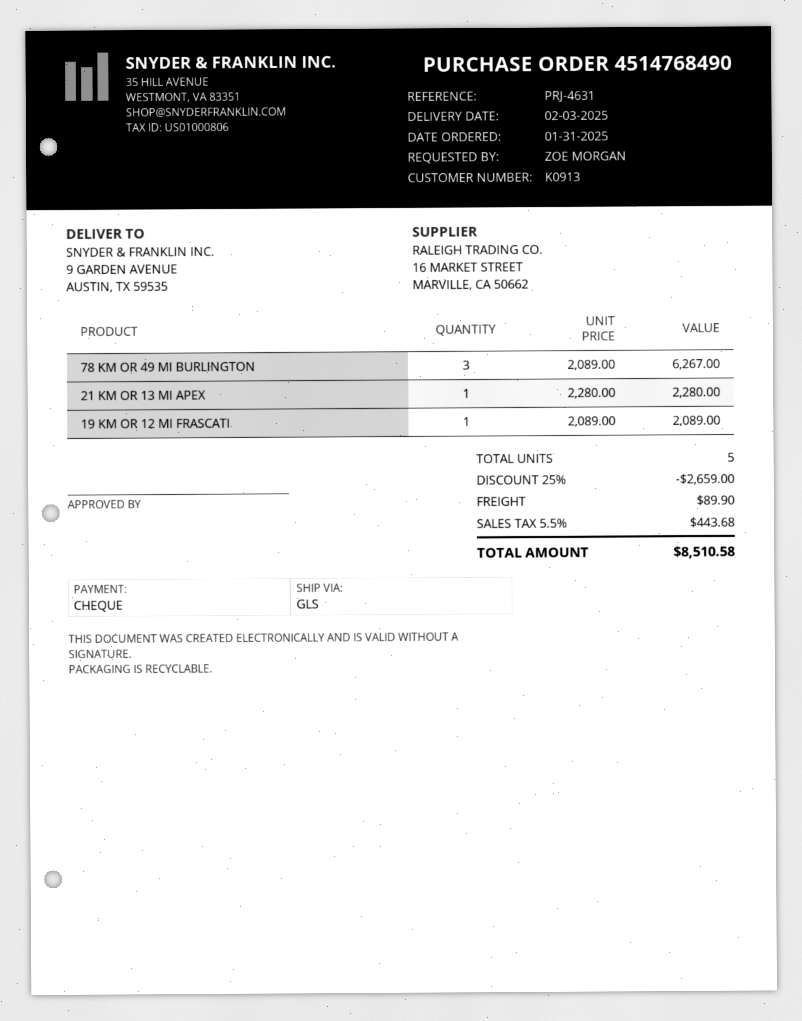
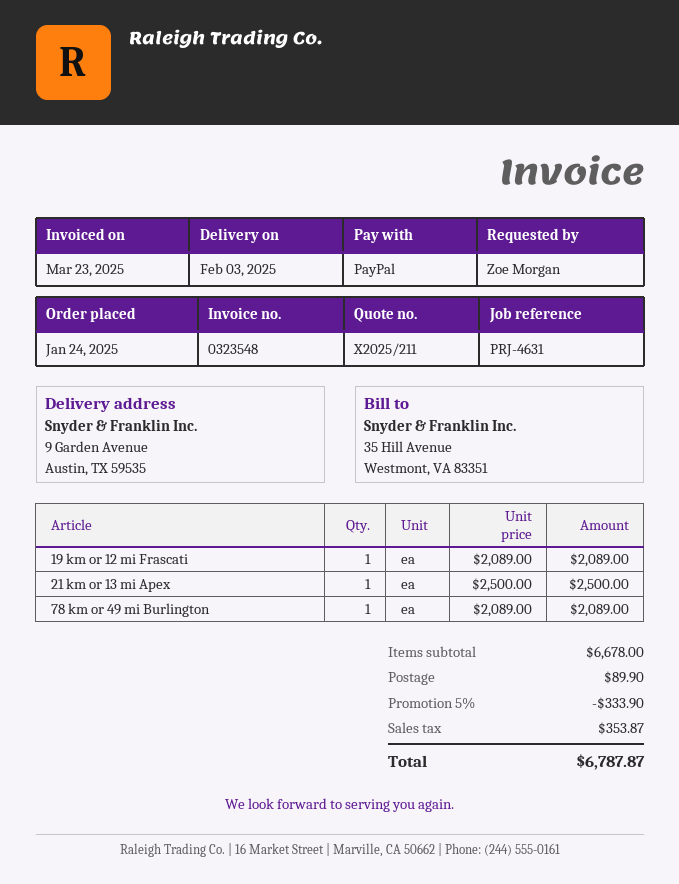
order date: 2025-01-31 -> 2025-01-24
payment method: cheque -> PayPal
78 KM OR 49 MI BURLINGTON: 3 x 2089.00 = 6267.00 -> 1 x 2089.00 = 2089.00
21 KM OR 13 MI APEX: 1 x 2280.00 = 2280.00 -> 1 x 2500.00 = 2500.00
discount: 25% = 2659.00 -> 5% = 333.90
tax: 443.68 -> 353.87
total: 8510.58 -> 6787.87

